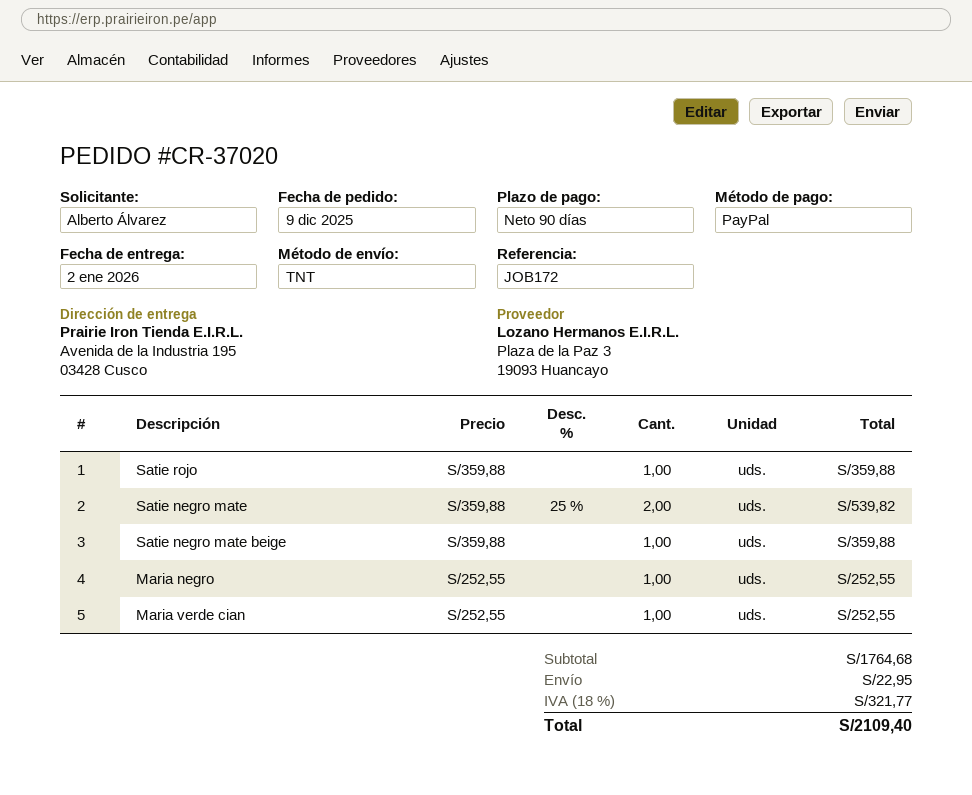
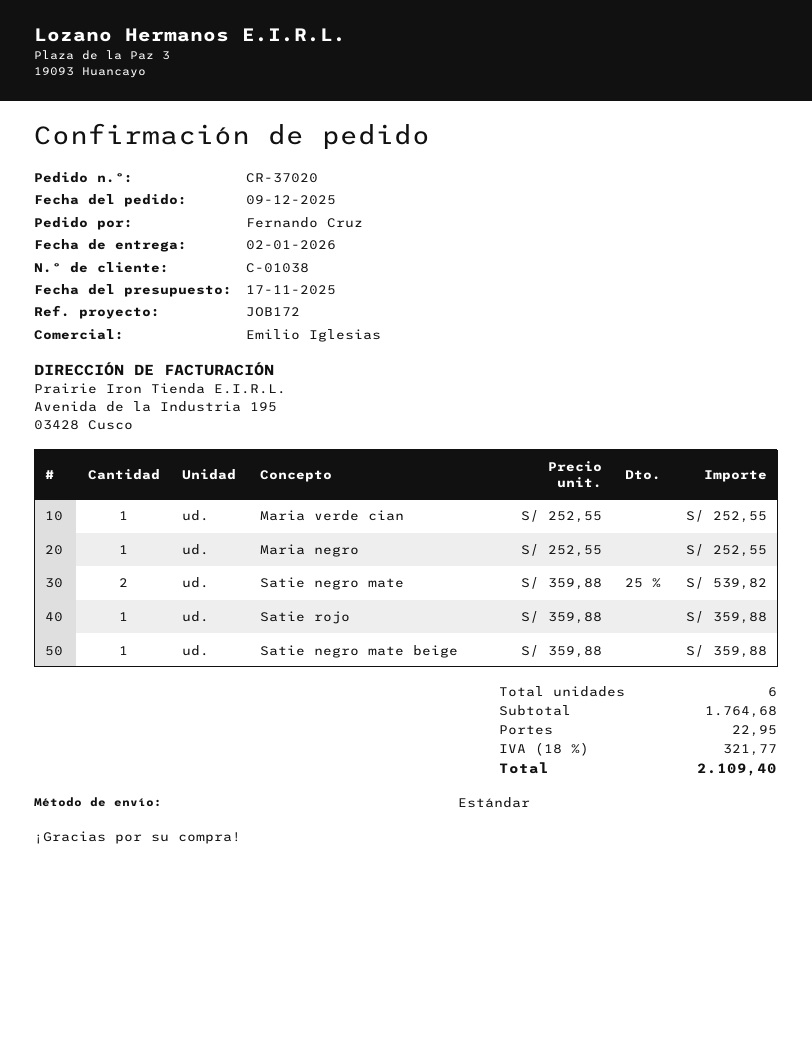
ordered by: Alberto Álvarez -> Fernando Cruz
shipping method: TNT -> standard

